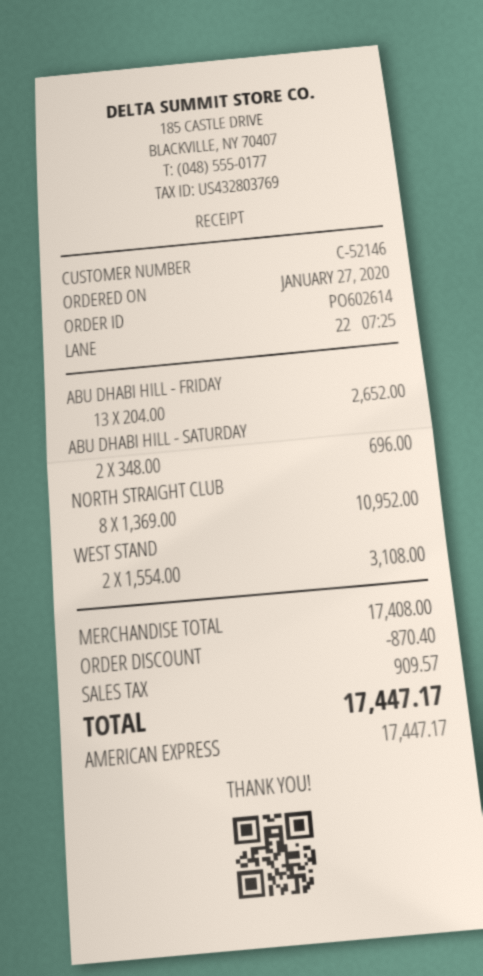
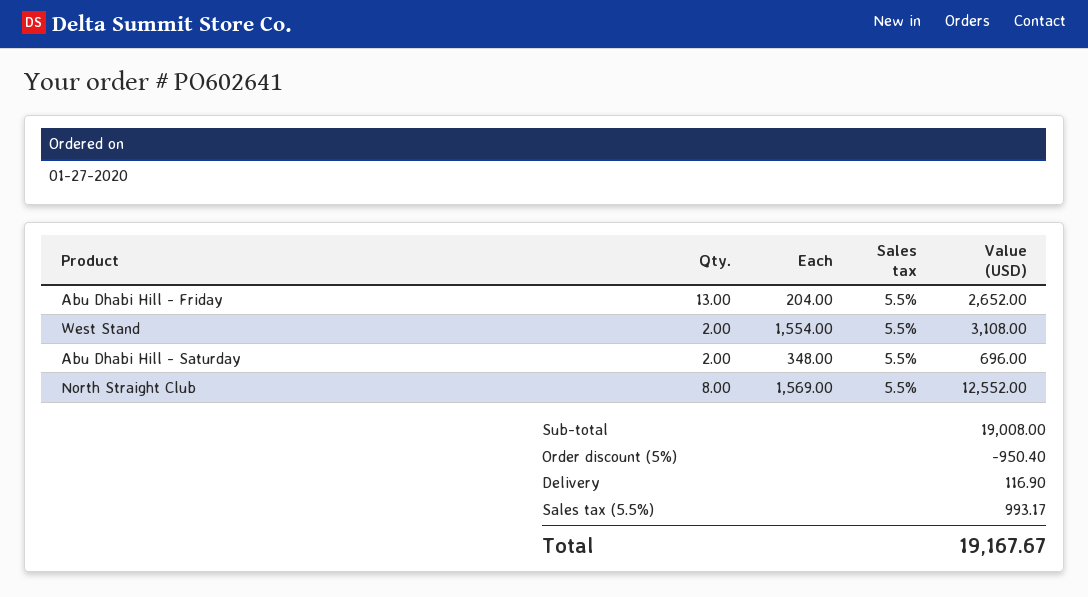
order number: PO602614 -> PO602641
NORTH STRAIGHT CLUB: 8 x 1369.00 = 10952.00 -> 8 x 1569.00 = 12552.00
subtotal: 17408.00 -> 19008.00
discount: 870.40 -> 950.40
shipping: none -> 116.90
tax: 909.57 -> 993.17
total: 17447.17 -> 19167.67

